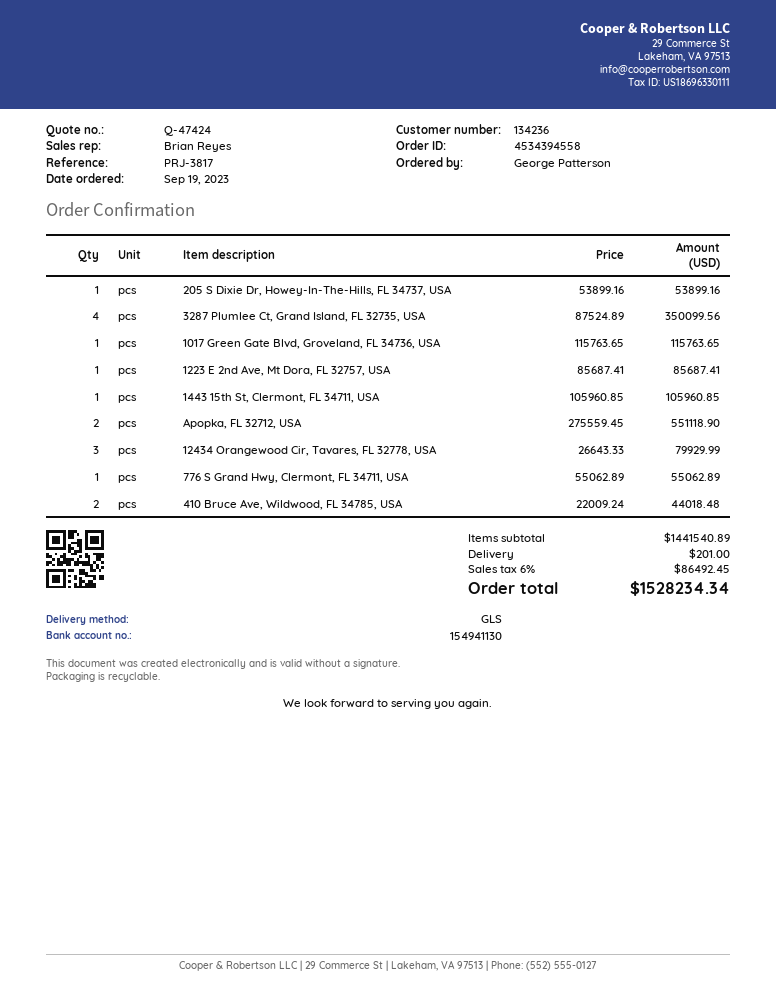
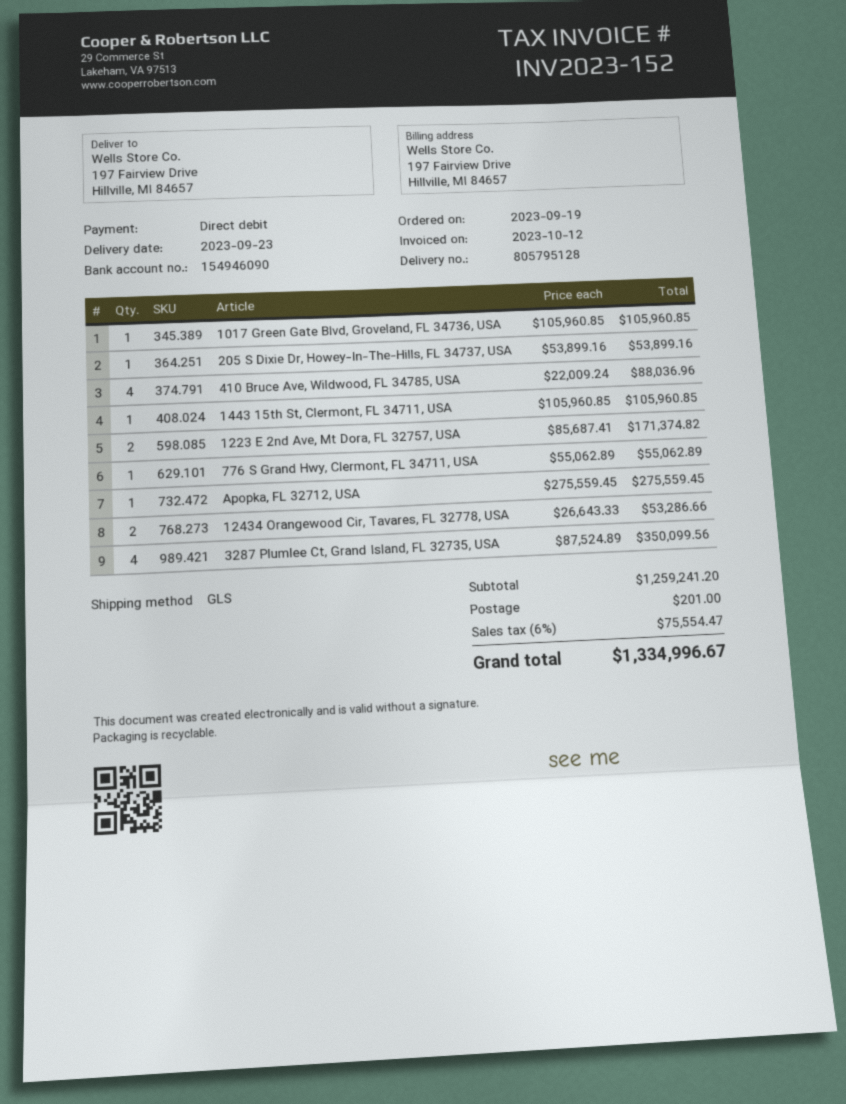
bank account: 154941130 -> 154946090
1017 Green Gate Blvd, Groveland, FL 34736, USA: 1 x 115763.65 = 115763.65 -> 1 x 105960.85 = 105960.85
1223 E 2nd Ave, Mt Dora, FL 32757, USA: 1 x 85687.41 = 85687.41 -> 2 x 85687.41 = 171374.82
Apopka, FL 32712, USA: 2 x 275559.45 = 551118.90 -> 1 x 275559.45 = 275559.45
12434 Orangewood Cir, Tavares, FL 32778, USA: 3 x 26643.33 = 79929.99 -> 2 x 26643.33 = 53286.66
410 Bruce Ave, Wildwood, FL 34785, USA: 2 x 22009.24 = 44018.48 -> 4 x 22009.24 = 88036.96
subtotal: 1441540.89 -> 1259241.20
tax: 6% = 86492.45 -> 6% = 75554.47
total: 1528234.34 -> 1334996.67

